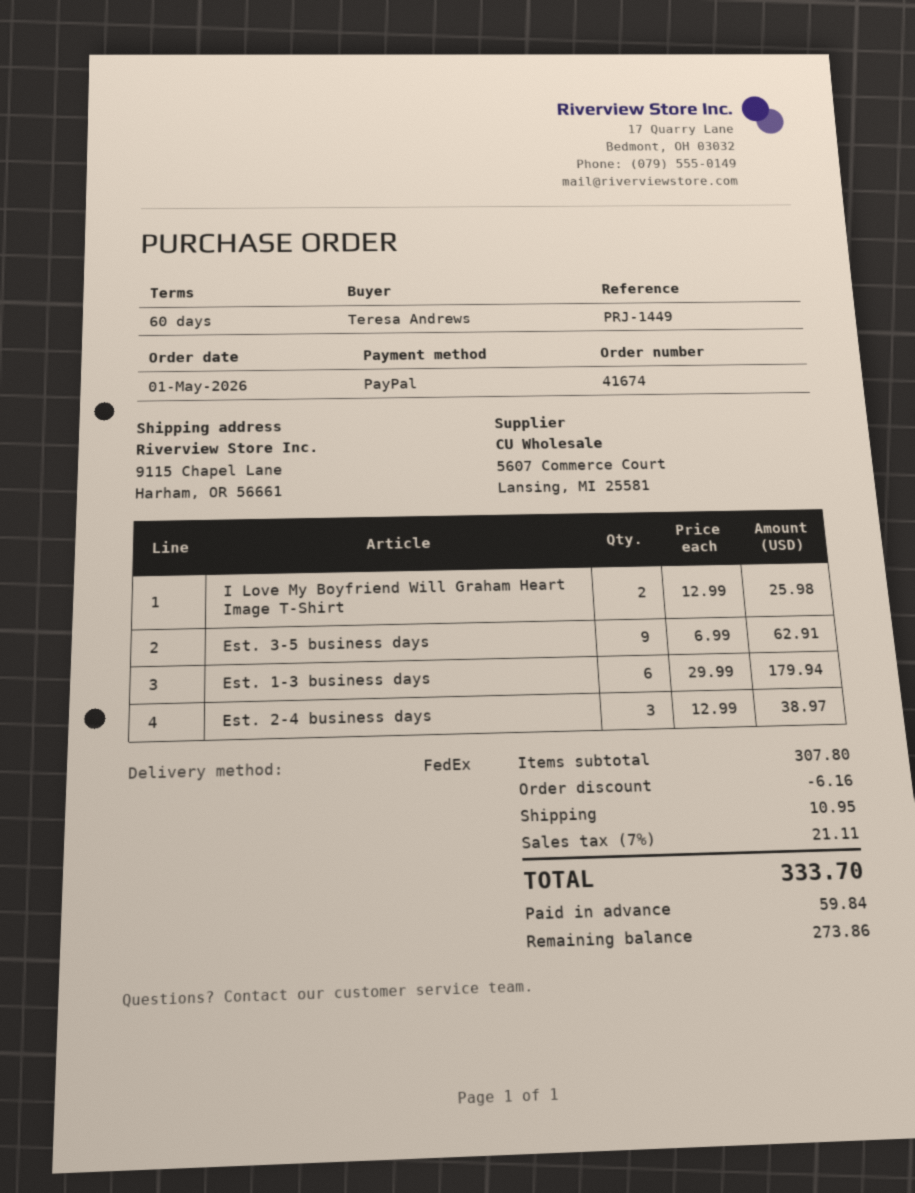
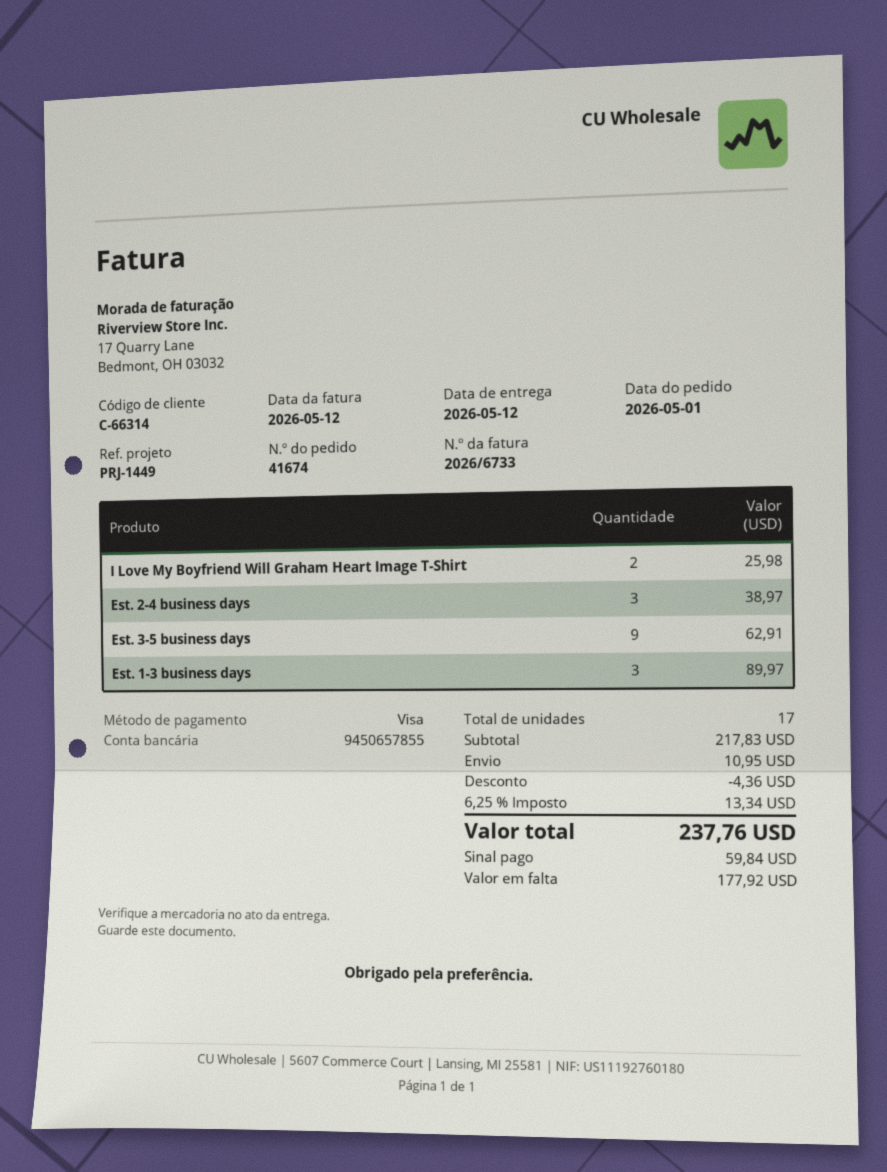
payment method: PayPal -> Visa
Est. 1-3 business days: 6 for 179.94 -> 3 for 89.97
subtotal: 307.80 -> 217.83
discount: 6.16 -> 4.36
tax: 7% = 21.11 -> 6.25% = 13.34
total: 333.70 -> 237.76
balance: 273.86 -> 177.92

